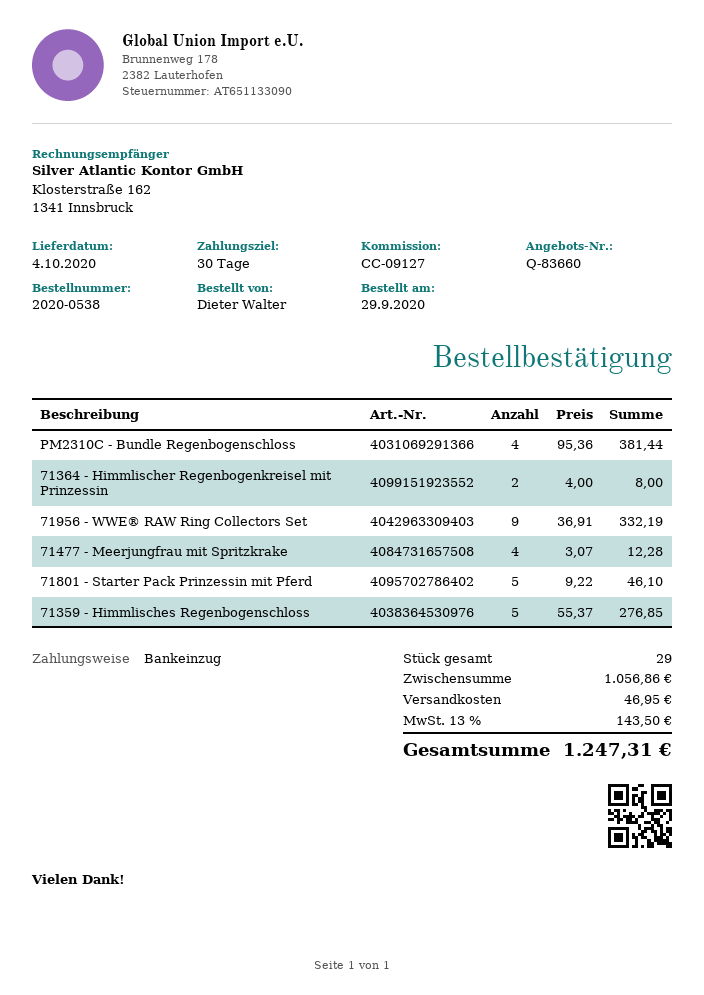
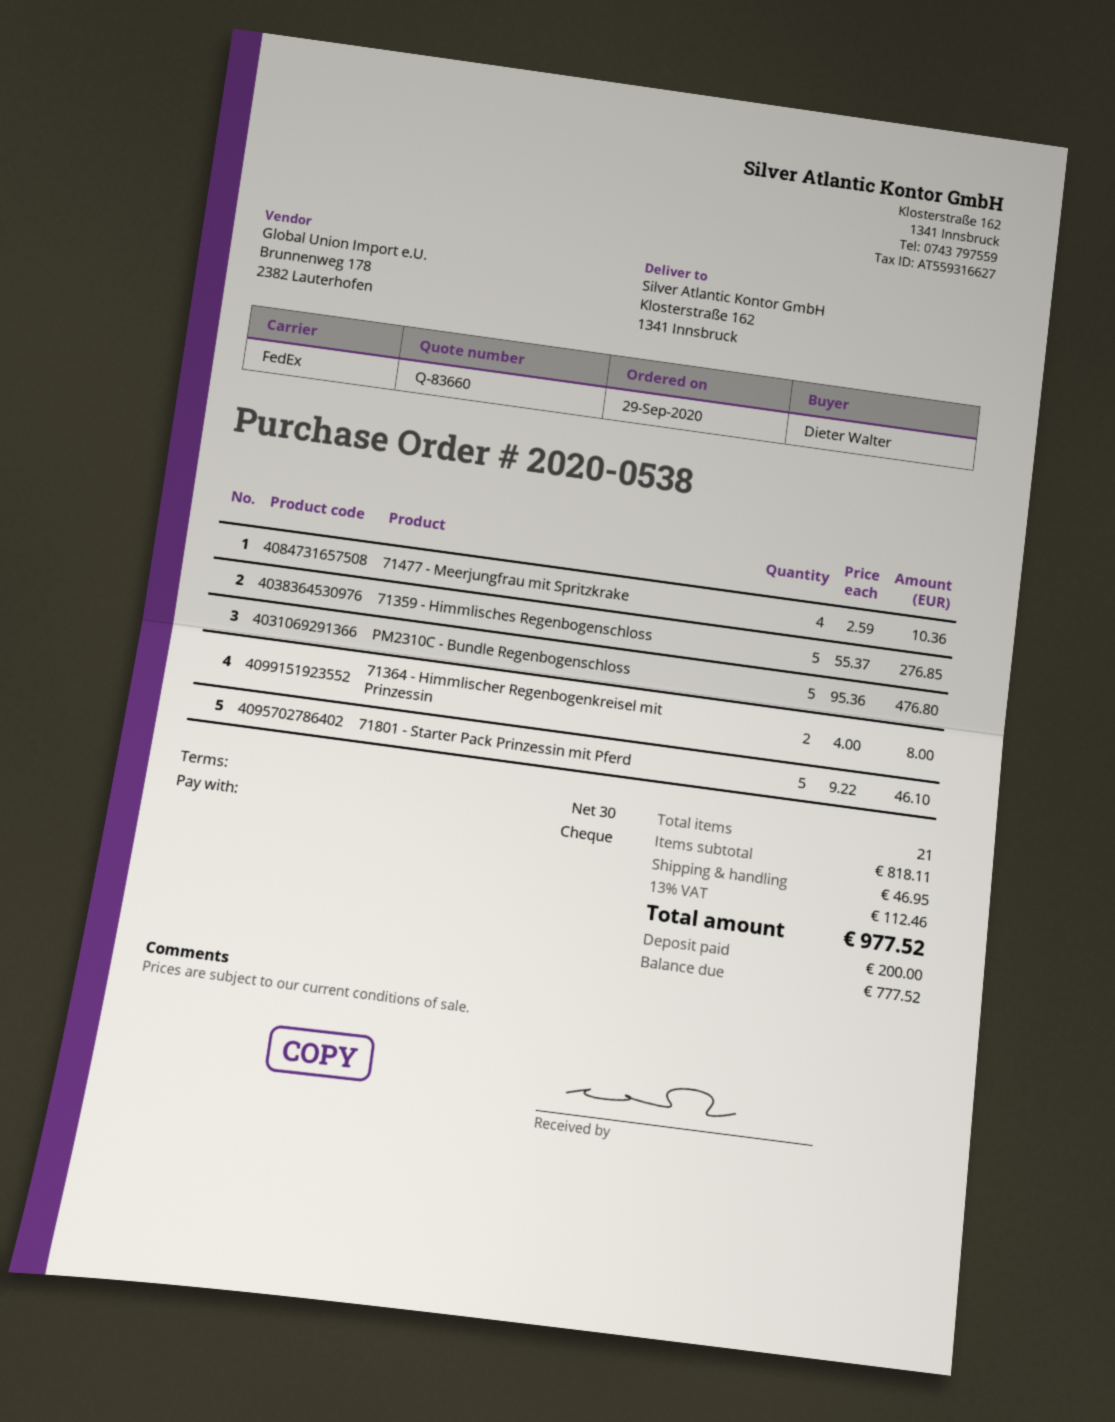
payment method: direct debit -> cheque
PM2310C - Bundle Regenbogenschloss: 4 x 95.36 = 381.44 -> 5 x 95.36 = 476.80
71956 - WWE® RAW Ring Collectors Set: 9 x 36.91 = 332.19 -> none
71477 - Meerjungfrau mit Spritzkrake: 4 x 3.07 = 12.28 -> 4 x 2.59 = 10.36
total quantity: 29 -> 21
subtotal: 1056.86 -> 818.11
tax: 13% = 143.50 -> 13% = 112.46
total: 1247.31 -> 977.52

